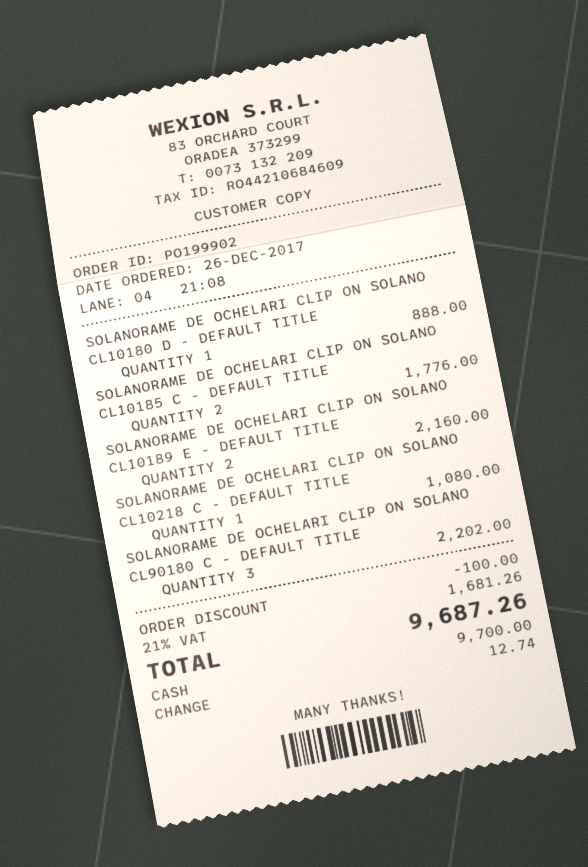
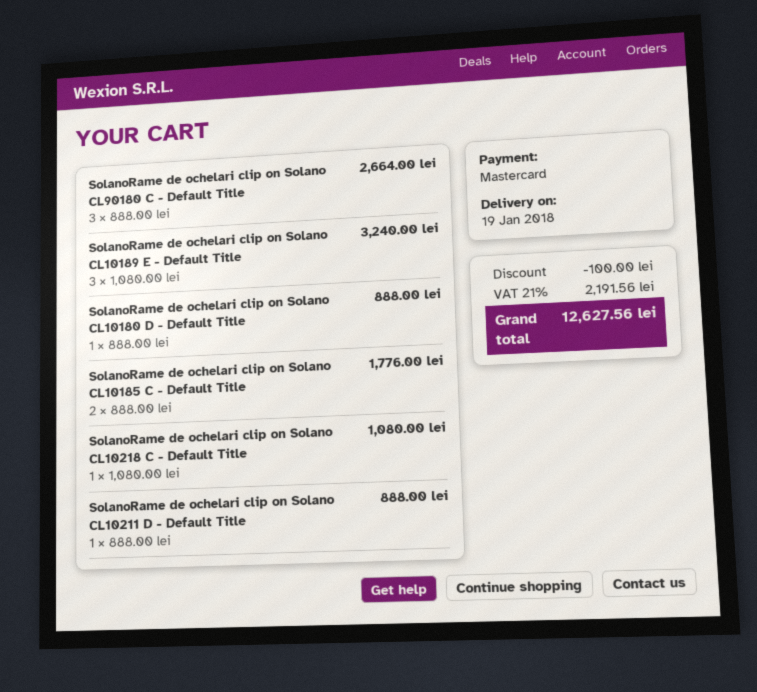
payment method: cash -> Mastercard
SOLANORAME DE OCHELARI CLIP ON SOLANO CL10189 E - DEFAULT TITLE: 2 for 2160.00 -> 3 for 3240.00
SOLANORAME DE OCHELARI CLIP ON SOLANO CL90180 C - DEFAULT TITLE: 3 for 2202.00 -> 3 for 2664.00
SolanoRame de ochelari clip on Solano CL10211 D - Default Title: none -> 1 for 888.00
tax: 21% = 1681.26 -> 21% = 2191.56
total: 9687.26 -> 12627.56

